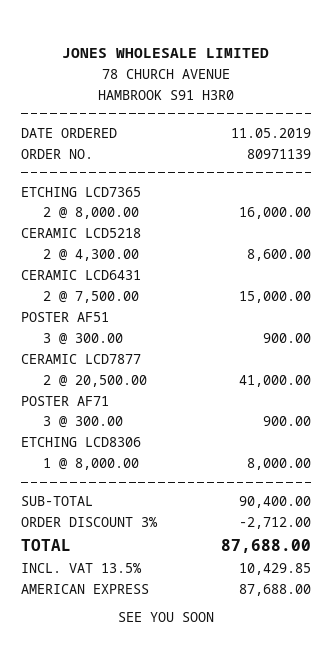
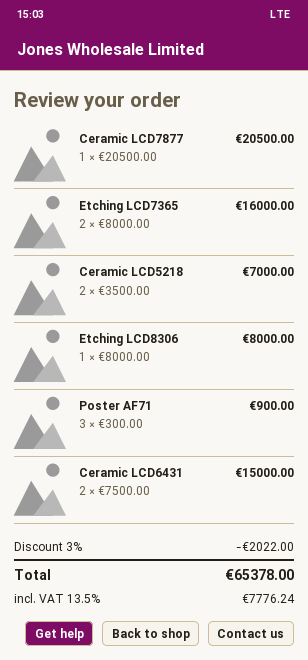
CERAMIC LCD5218: 2 x 4300.00 = 8600.00 -> 2 x 3500.00 = 7000.00
POSTER AF51: 3 x 300.00 = 900.00 -> none
CERAMIC LCD7877: 2 x 20500.00 = 41000.00 -> 1 x 20500.00 = 20500.00
discount: 3% = 2712.00 -> 3% = 2022.00
tax: 13.5% = 10429.85 -> 13.5% = 7776.24
total: 87688.00 -> 65378.00

